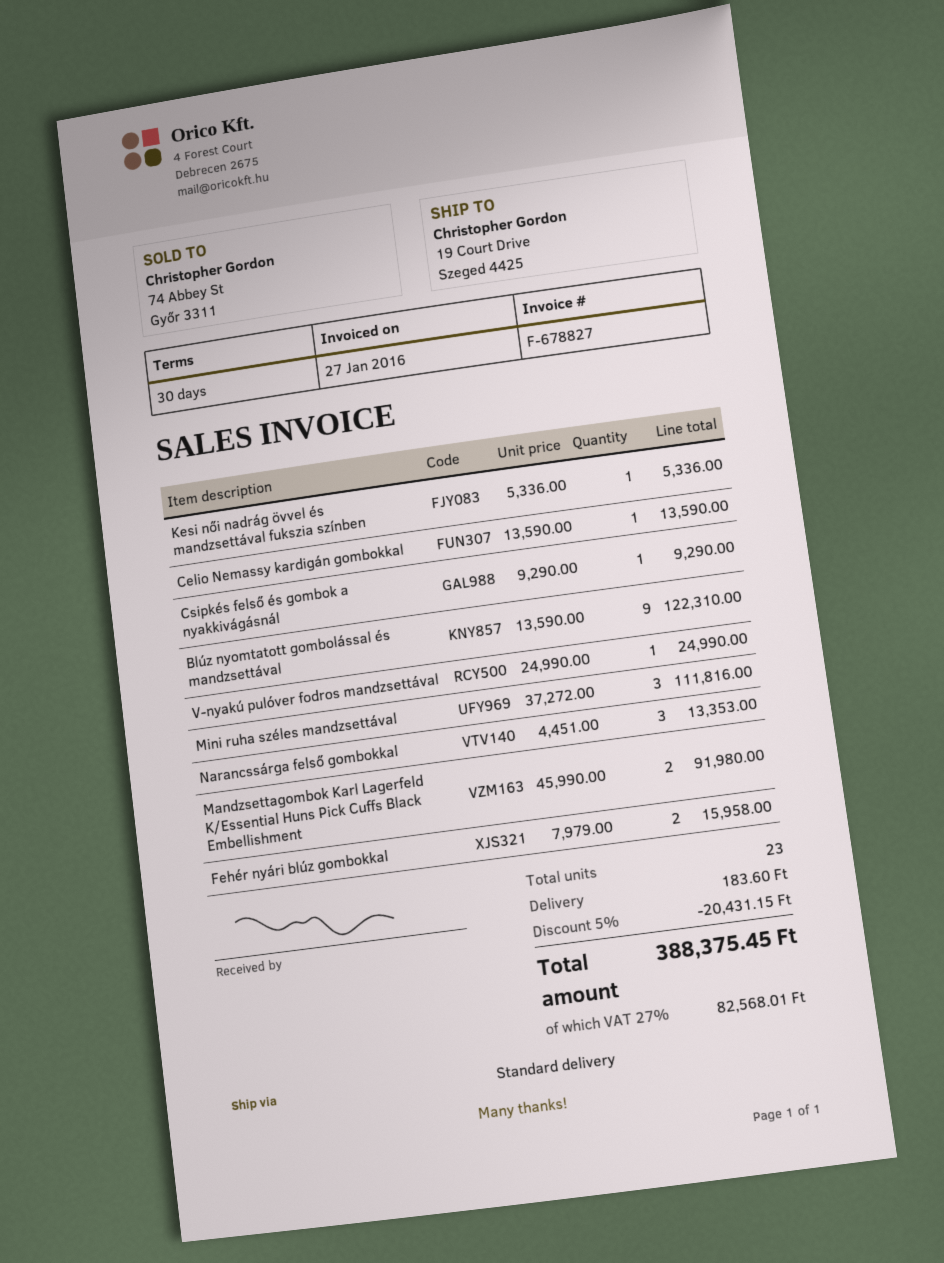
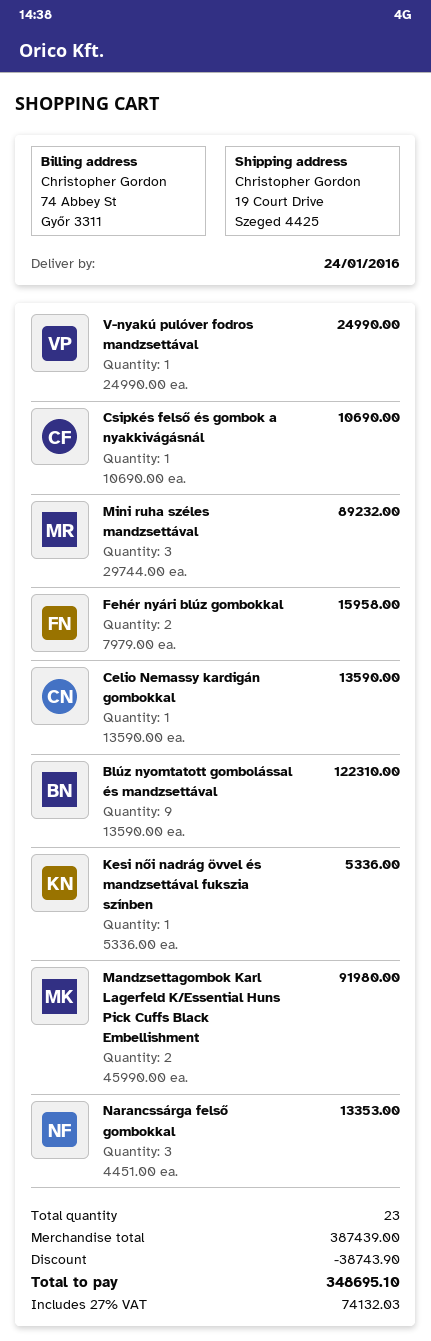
Csipkés felső és gombok a nyakkivágásnál: 1 x 9290.00 = 9290.00 -> 1 x 10690.00 = 10690.00
Mini ruha széles mandzsettával: 3 x 37272.00 = 111816.00 -> 3 x 29744.00 = 89232.00
discount: 20431.15 -> 38743.90
shipping: 183.60 -> none
tax: 27% = 82568.01 -> 27% = 74132.03
total: 388375.45 -> 348695.10

